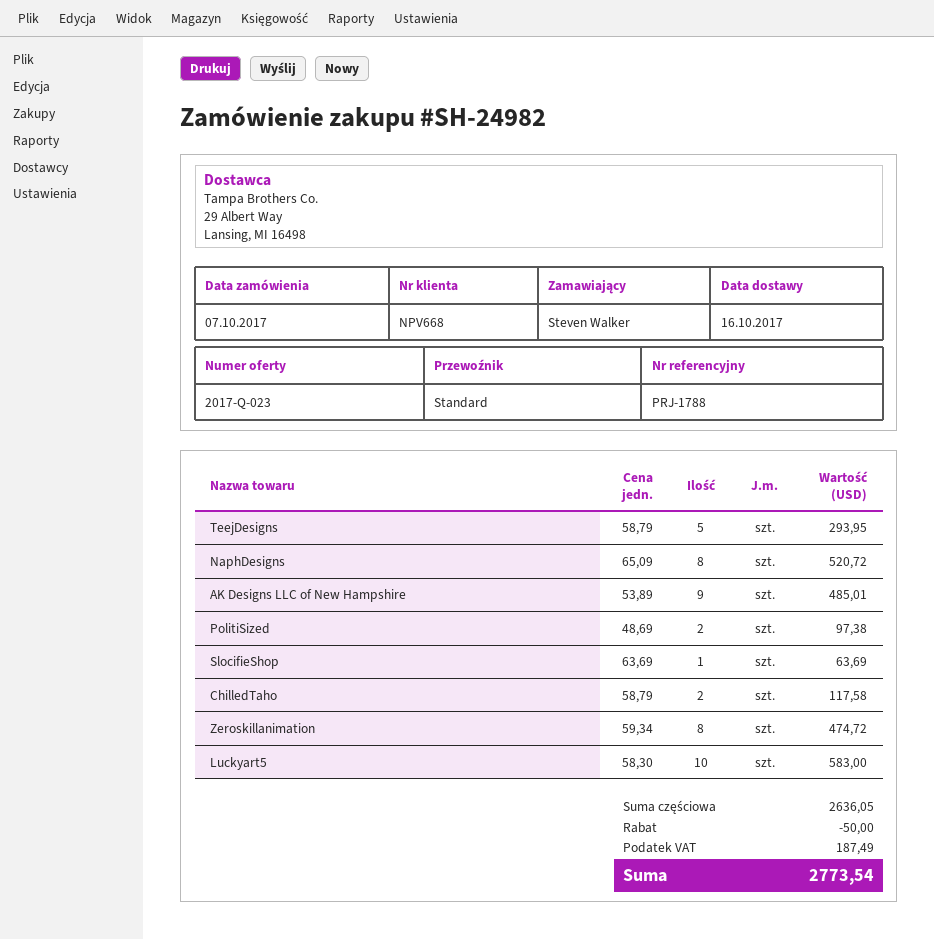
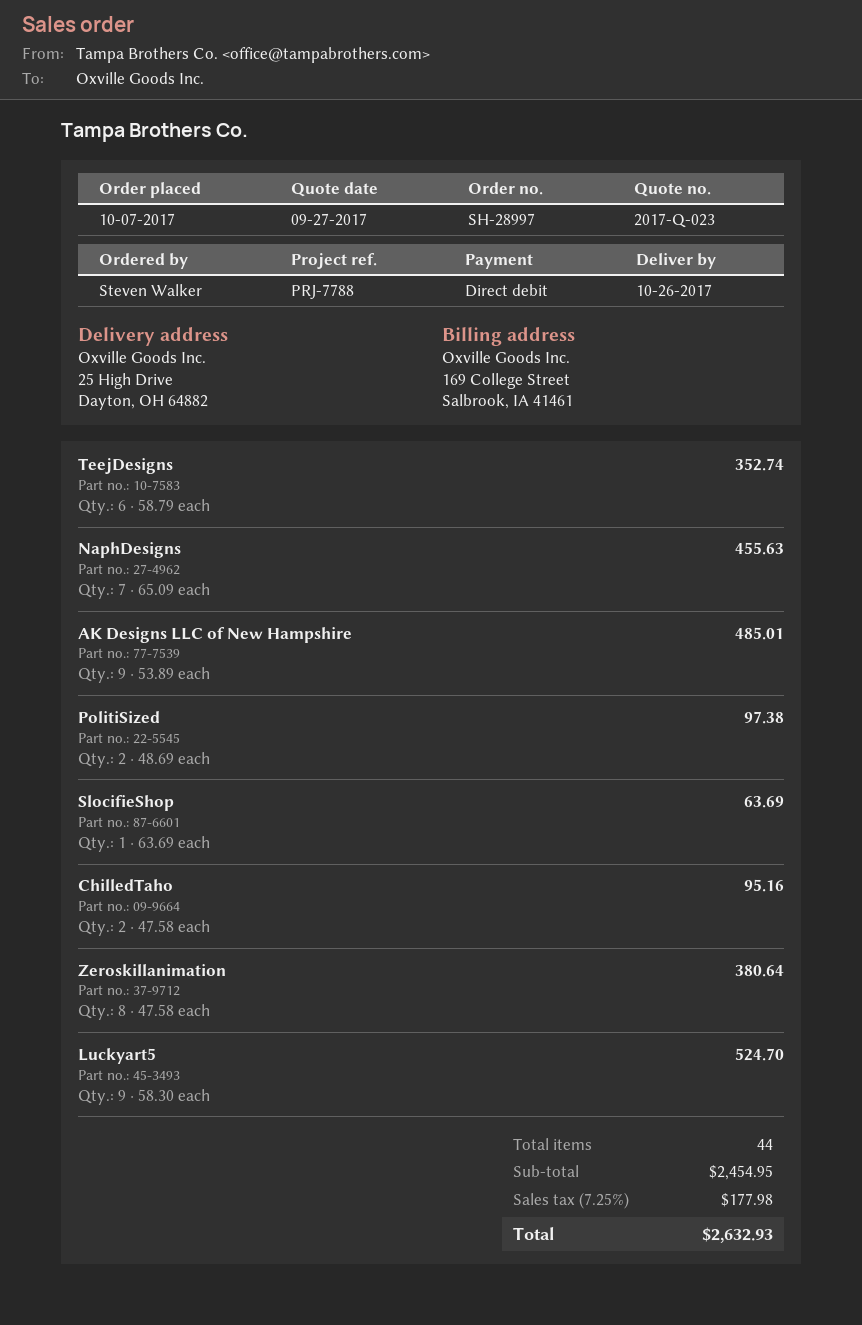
order number: SH-24982 -> SH-28997
delivery date: 2017-10-16 -> 2017-10-26
reference: PRJ-1788 -> PRJ-7788
TeejDesigns: 5 x 58.79 = 293.95 -> 6 x 58.79 = 352.74
NaphDesigns: 8 x 65.09 = 520.72 -> 7 x 65.09 = 455.63
ChilledTaho: 2 x 58.79 = 117.58 -> 2 x 47.58 = 95.16
Zeroskillanimation: 8 x 59.34 = 474.72 -> 8 x 47.58 = 380.64
Luckyart5: 10 x 58.30 = 583.00 -> 9 x 58.30 = 524.70
subtotal: 2636.05 -> 2454.95
discount: 50.00 -> none
tax: 187.49 -> 177.98
total: 2773.54 -> 2632.93

